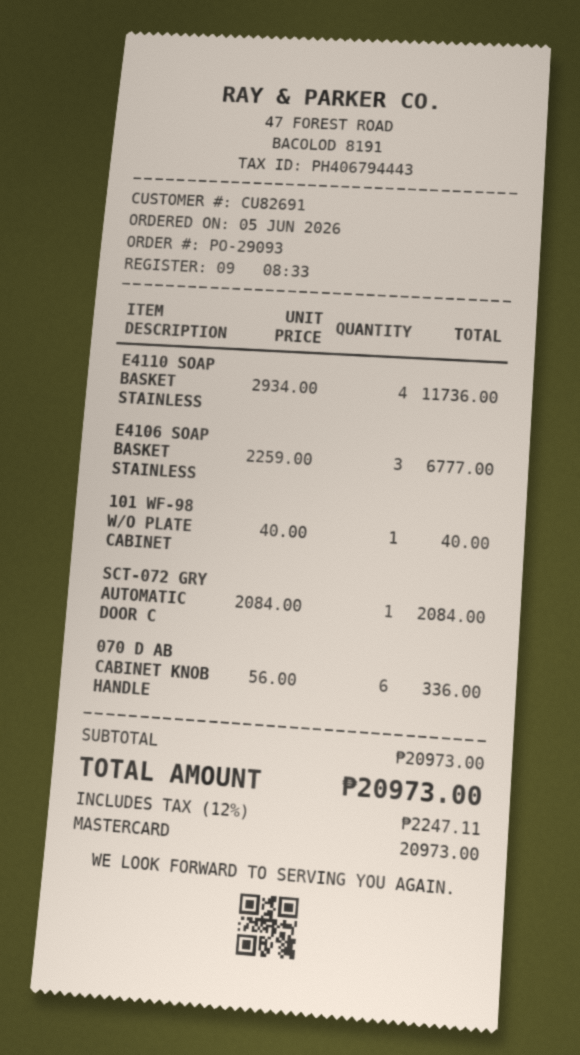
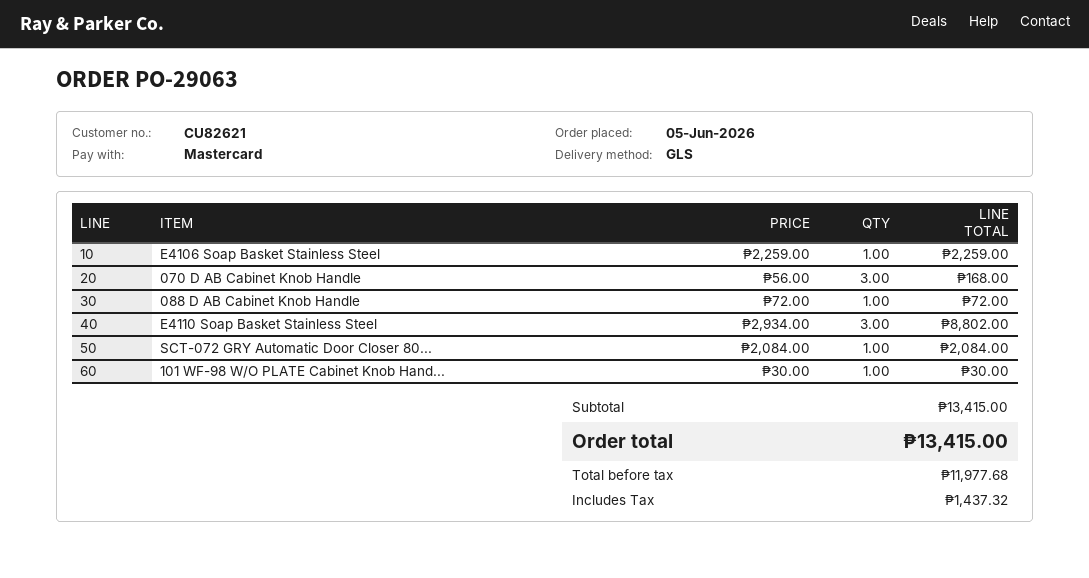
order number: PO-29093 -> PO-29063
customer number: CU82691 -> CU82621
E4110 SOAP BASKET STAINLESS: 4 x 2934.00 = 11736.00 -> 3 x 2934.00 = 8802.00
E4106 SOAP BASKET STAINLESS: 3 x 2259.00 = 6777.00 -> 1 x 2259.00 = 2259.00
101 WF-98 W/O PLATE CABINET: 1 x 40.00 = 40.00 -> 1 x 30.00 = 30.00
070 D AB CABINET KNOB HANDLE: 6 x 56.00 = 336.00 -> 3 x 56.00 = 168.00
088 D AB Cabinet Knob Handle: none -> 1 x 72.00 = 72.00
subtotal: 20973.00 -> 13415.00
tax: 2247.11 -> 1437.32
total: 20973.00 -> 13415.00

